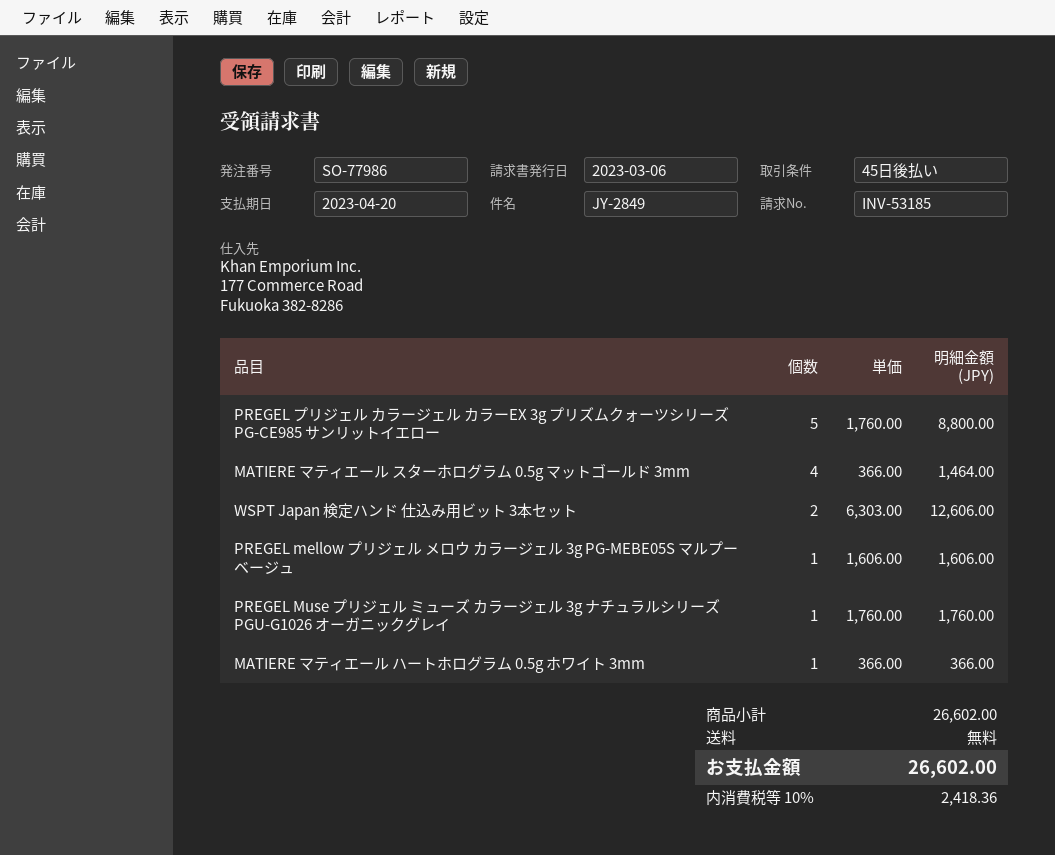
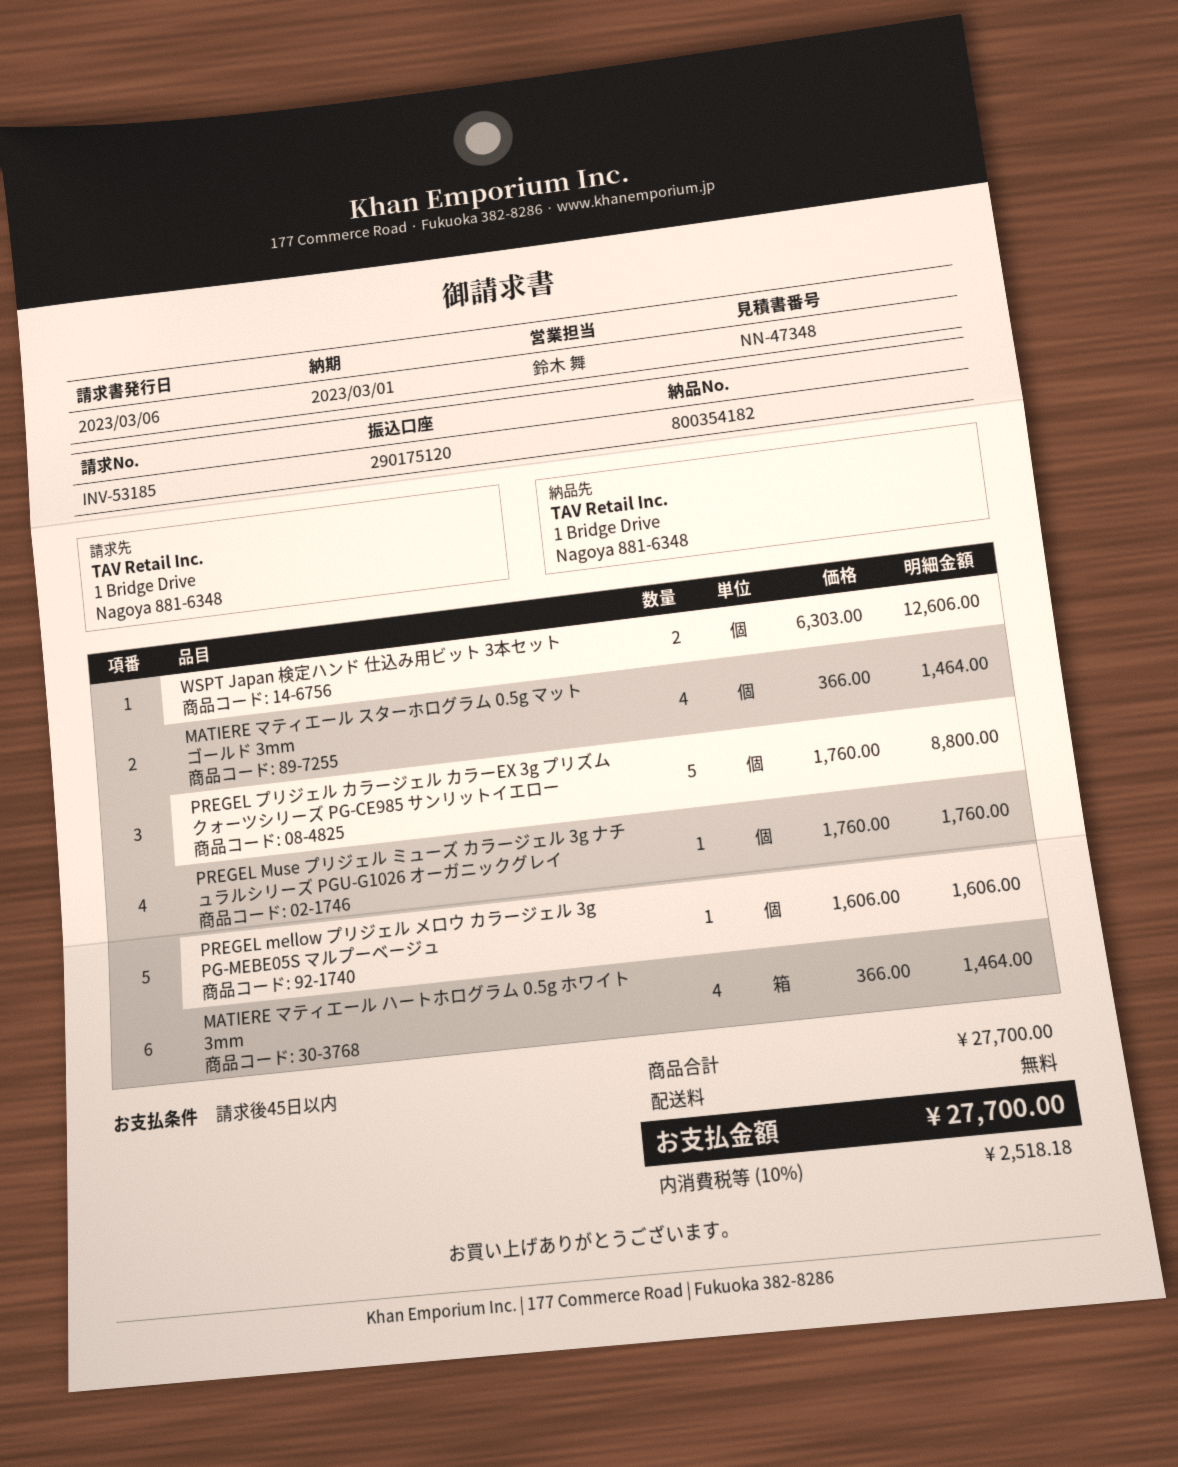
MATIERE マティエール ハートホログラム 0.5g ホワイト 3mm: 1 x 366.00 = 366.00 -> 4 x 366.00 = 1464.00
subtotal: 26602.00 -> 27700.00
tax: 10% = 2418.36 -> 10% = 2518.18
total: 26602.00 -> 27700.00

